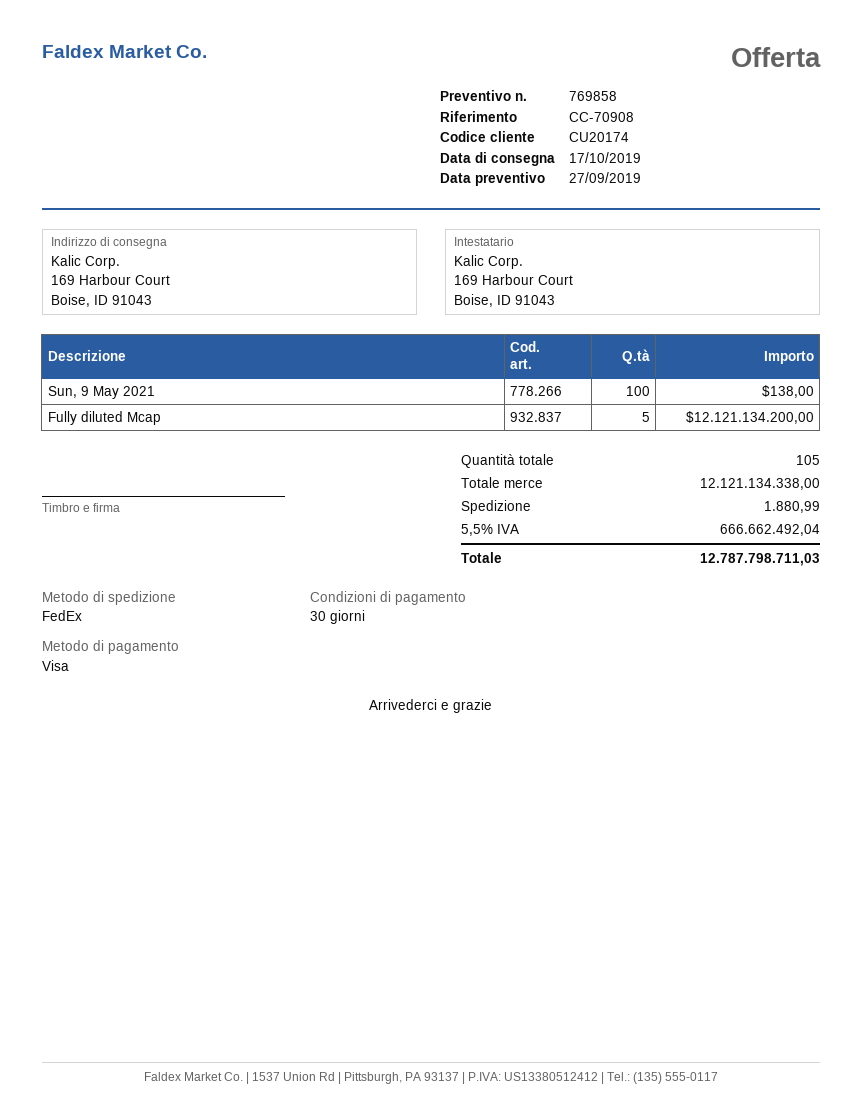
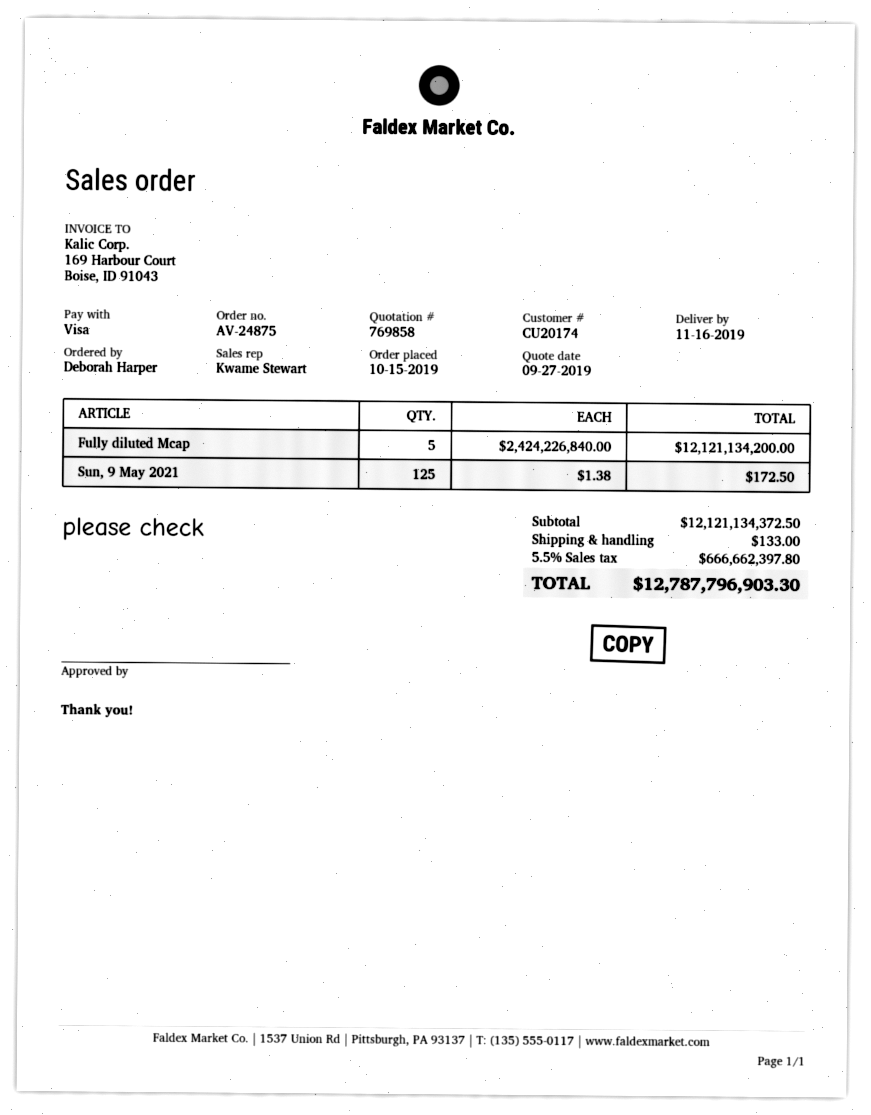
delivery date: 2019-10-17 -> 2019-11-16
Sun, 9 May 2021: 100 for 138.00 -> 125 for 172.50
subtotal: 12121134338.00 -> 12121134372.50
shipping: 1880.99 -> 133.00
tax: 5.5% = 666662492.04 -> 5.5% = 666662397.80
total: 12787798711.03 -> 12787796903.30

